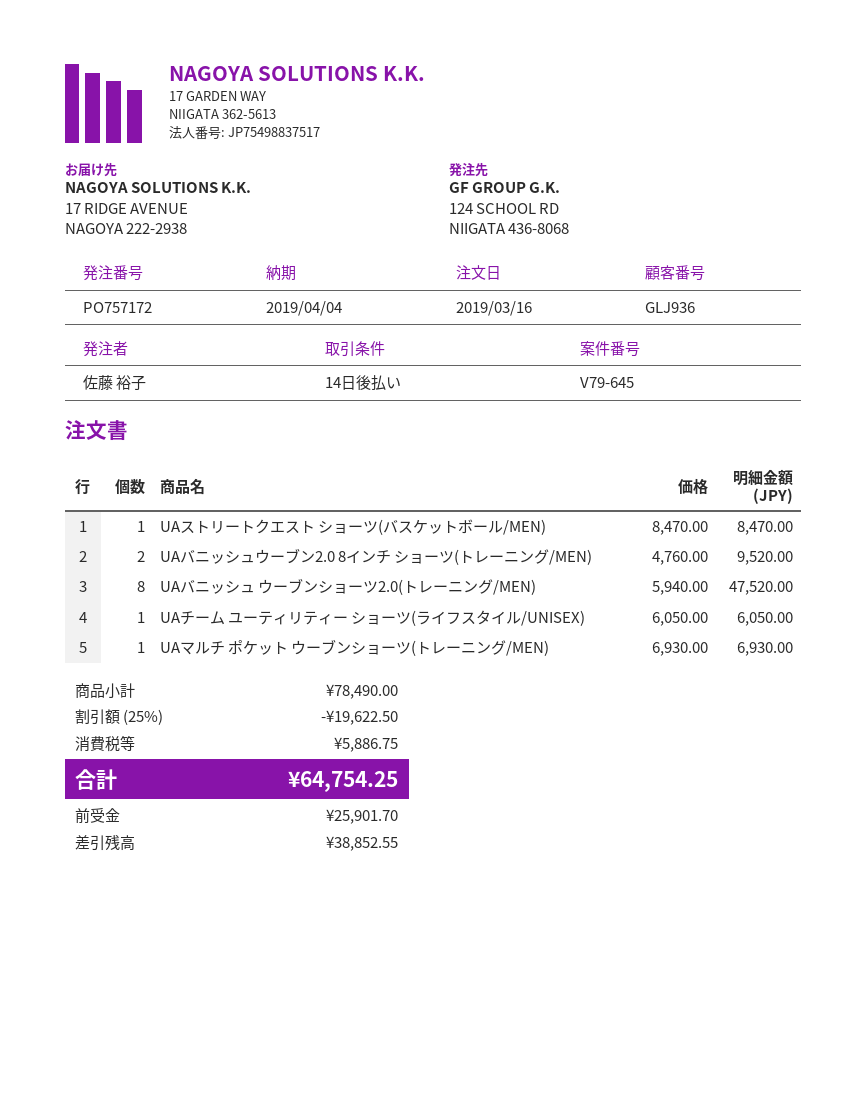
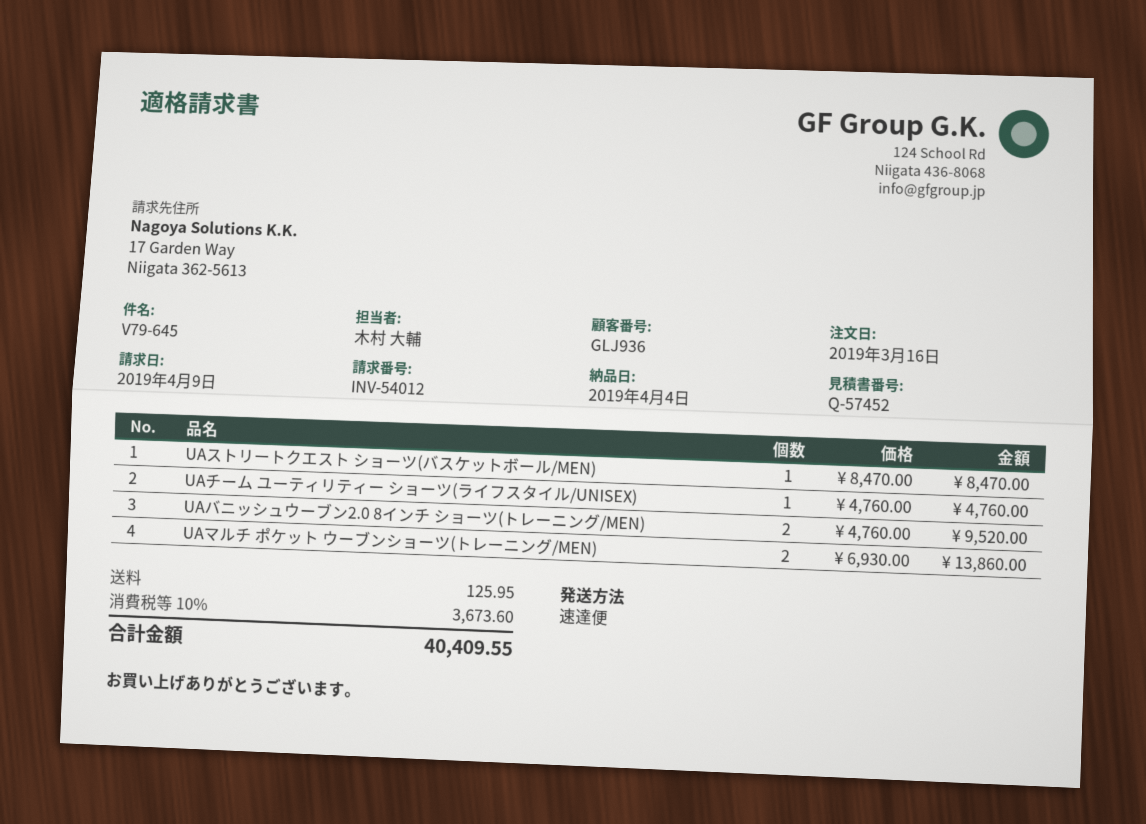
UAバニッシュ ウーブンショーツ2.0(トレーニング/MEN): 8 x 5940.00 = 47520.00 -> none
UAチーム ユーティリティー ショーツ(ライフスタイル/UNISEX): 1 x 6050.00 = 6050.00 -> 1 x 4760.00 = 4760.00
UAマルチ ポケット ウーブンショーツ(トレーニング/MEN): 1 x 6930.00 = 6930.00 -> 2 x 6930.00 = 13860.00
discount: 25% = 19622.50 -> none
shipping: none -> 125.95
tax: 5886.75 -> 3673.60
total: 64754.25 -> 40409.55

